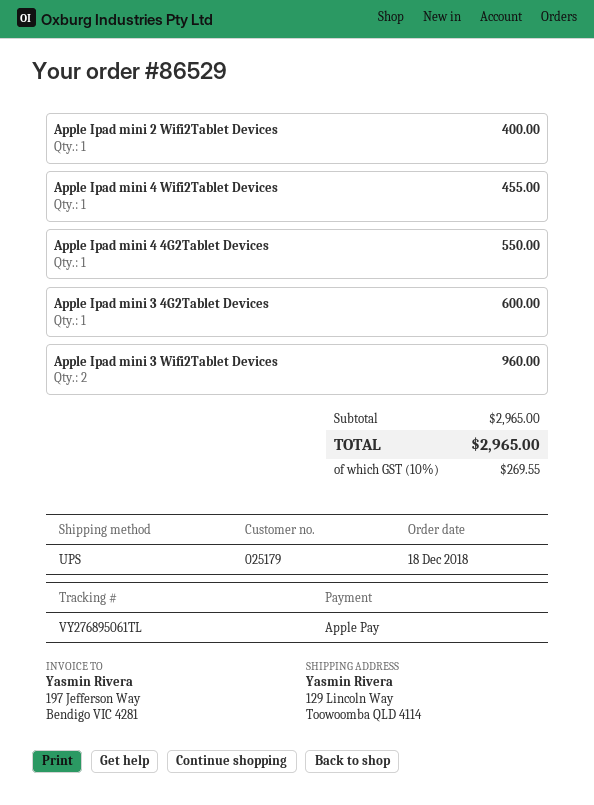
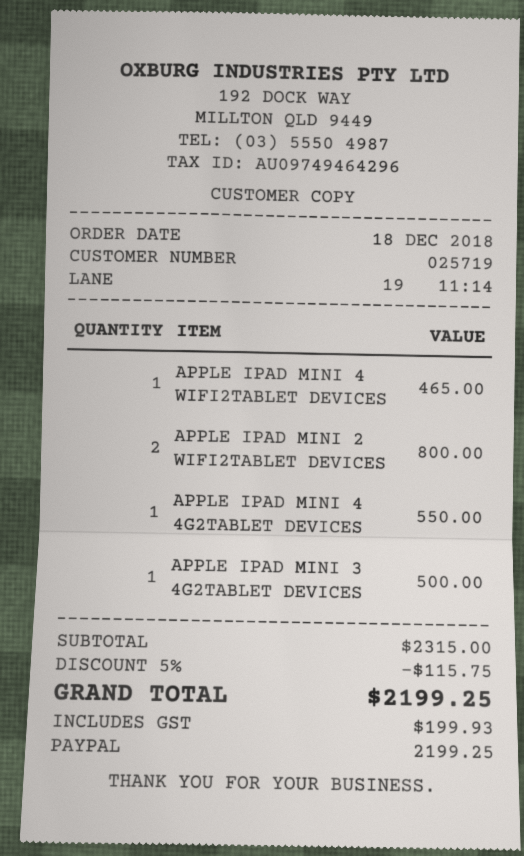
customer number: 025179 -> 025719
payment method: Apple Pay -> PayPal
Apple Ipad mini 2 Wifi2Tablet Devices: 1 for 400.00 -> 2 for 800.00
Apple Ipad mini 4 Wifi2Tablet Devices: 1 for 455.00 -> 1 for 465.00
Apple Ipad mini 3 4G2Tablet Devices: 1 for 600.00 -> 1 for 500.00
Apple Ipad mini 3 Wifi2Tablet Devices: 2 for 960.00 -> none
subtotal: 2965.00 -> 2315.00
discount: none -> 5% = 115.75
tax: 269.55 -> 199.93
total: 2965.00 -> 2199.25

